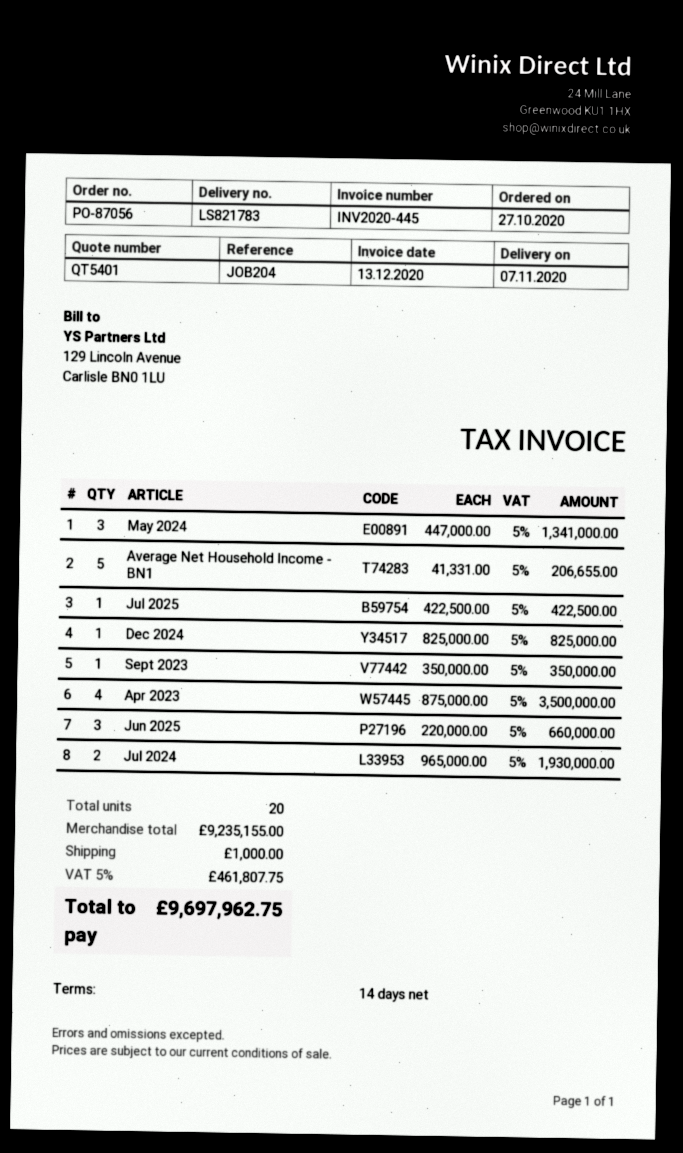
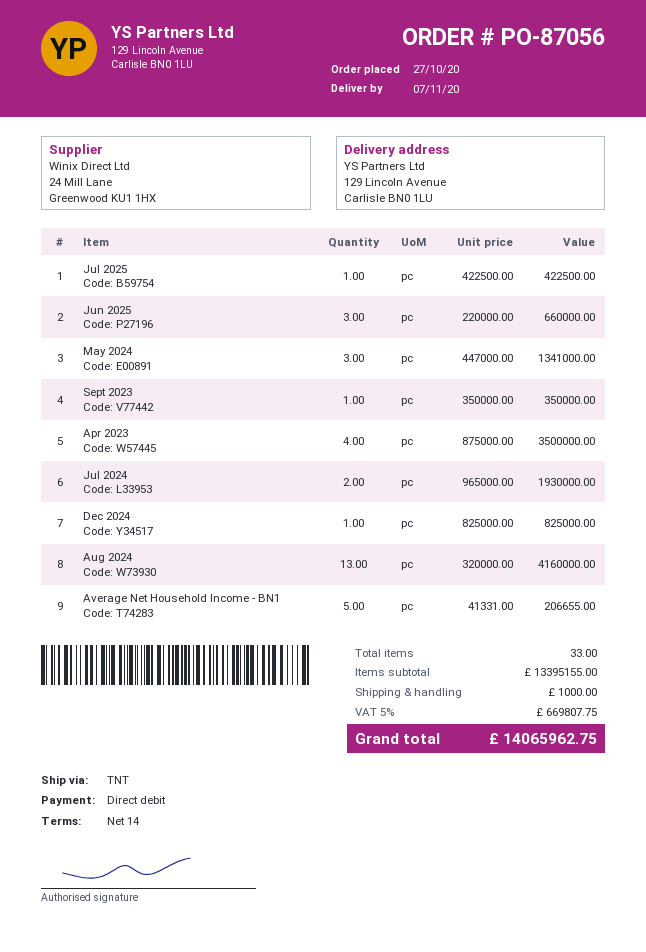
Aug 2024: none -> 13 x 320000.00 = 4160000.00
total quantity: 20 -> 33
subtotal: 9235155.00 -> 13395155.00
tax: 5% = 461807.75 -> 5% = 669807.75
total: 9697962.75 -> 14065962.75

